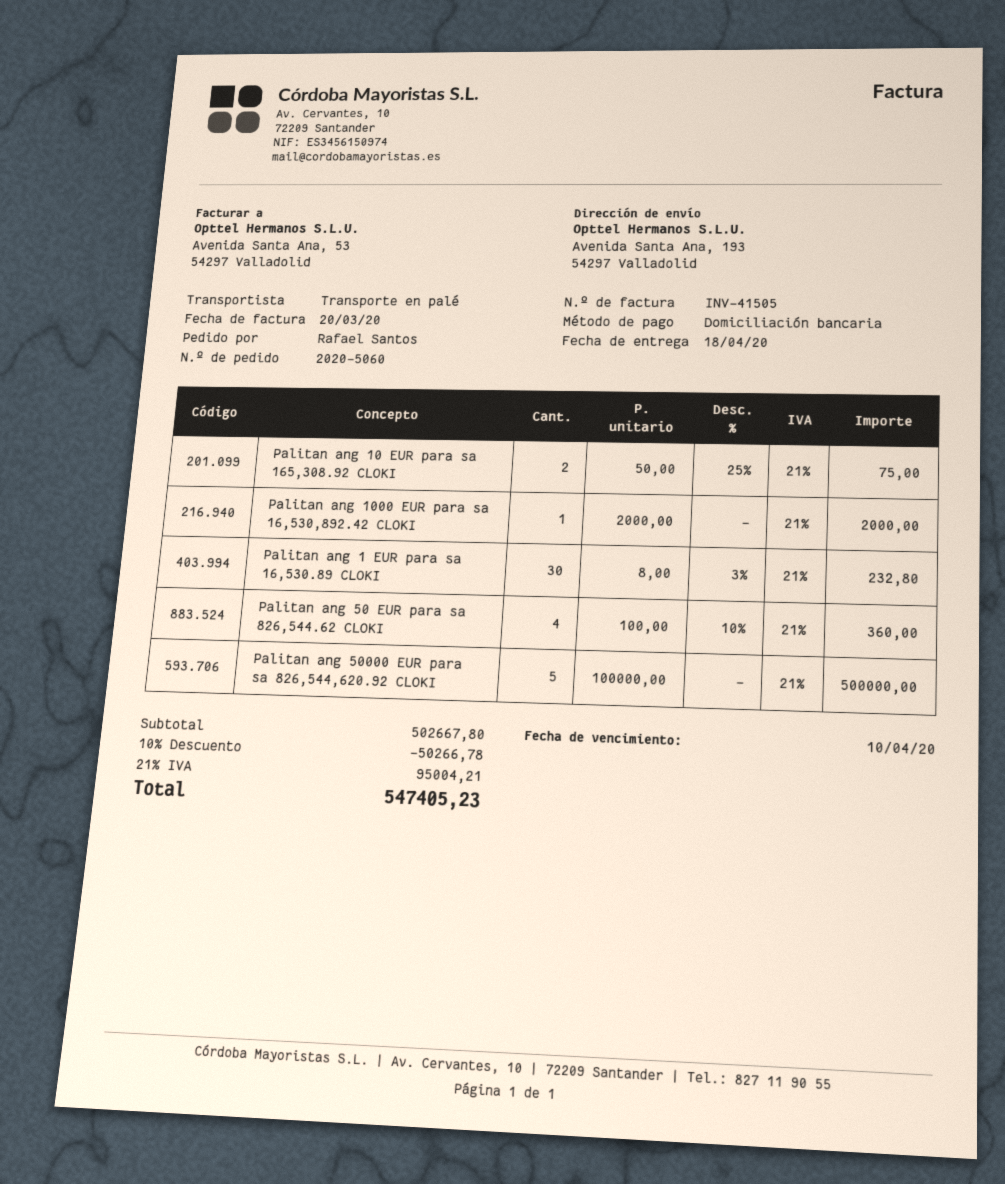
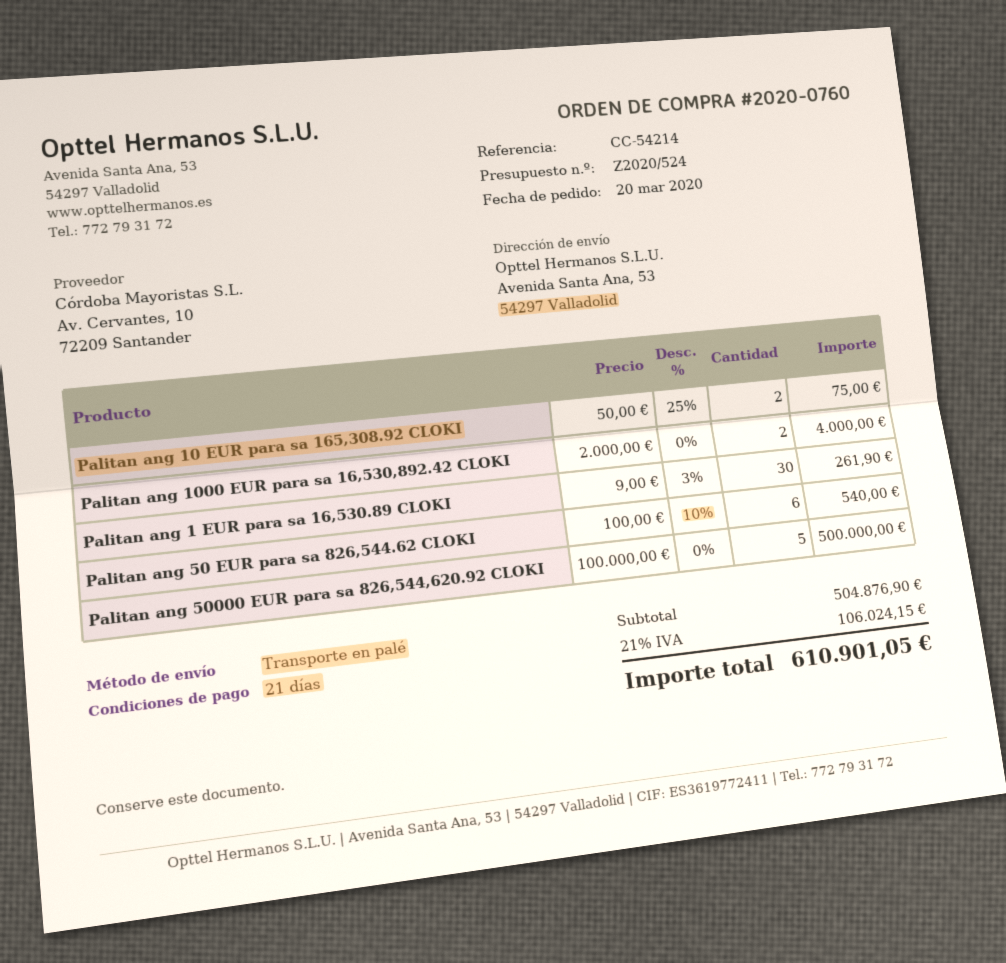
order number: 2020-5060 -> 2020-0760
ship to: Avenida Santa Ana, 193, 54297 Valladolid -> Avenida Santa Ana, 53, 54297 Valladolid
Palitan ang 1000 EUR para sa 16,530,892.42 CLOKI: 1 x 2000.00 = 2000.00 -> 2 x 2000.00 = 4000.00
Palitan ang 1 EUR para sa 16,530.89 CLOKI: 30 x 8.00 - 3% = 232.80 -> 30 x 9.00 - 3% = 261.90
Palitan ang 50 EUR para sa 826,544.62 CLOKI: 4 x 100.00 - 10% = 360.00 -> 6 x 100.00 - 10% = 540.00
subtotal: 502667.80 -> 504876.90
discount: 10% = 50266.78 -> none
tax: 21% = 95004.21 -> 21% = 106024.15
total: 547405.23 -> 610901.05

